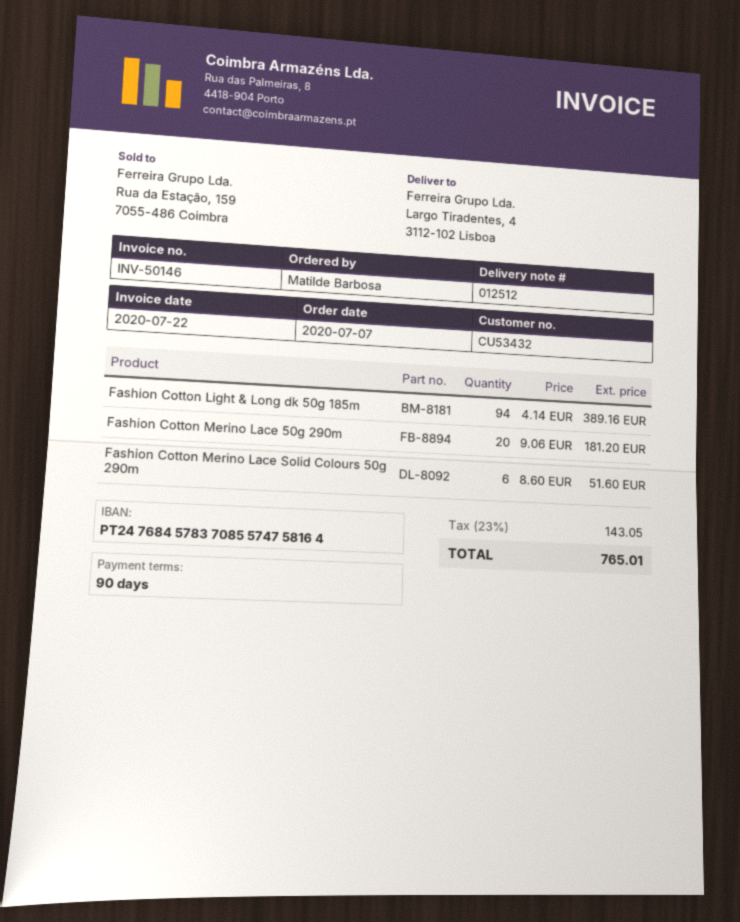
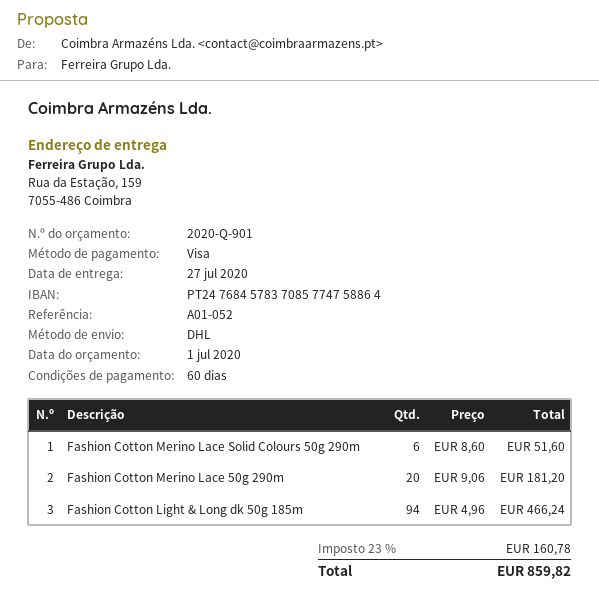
payment terms: 90 days -> 60 days
bank account: PT24768457837085574758164 -> PT24768457837085774758864
ship to: Largo Tiradentes, 4, 3112-102 Lisboa -> Rua da Estação, 159, 7055-486 Coimbra
Fashion Cotton Light & Long dk 50g 185m: 94 x 4.14 = 389.16 -> 94 x 4.96 = 466.24
tax: 23% = 143.05 -> 23% = 160.78
total: 765.01 -> 859.82

